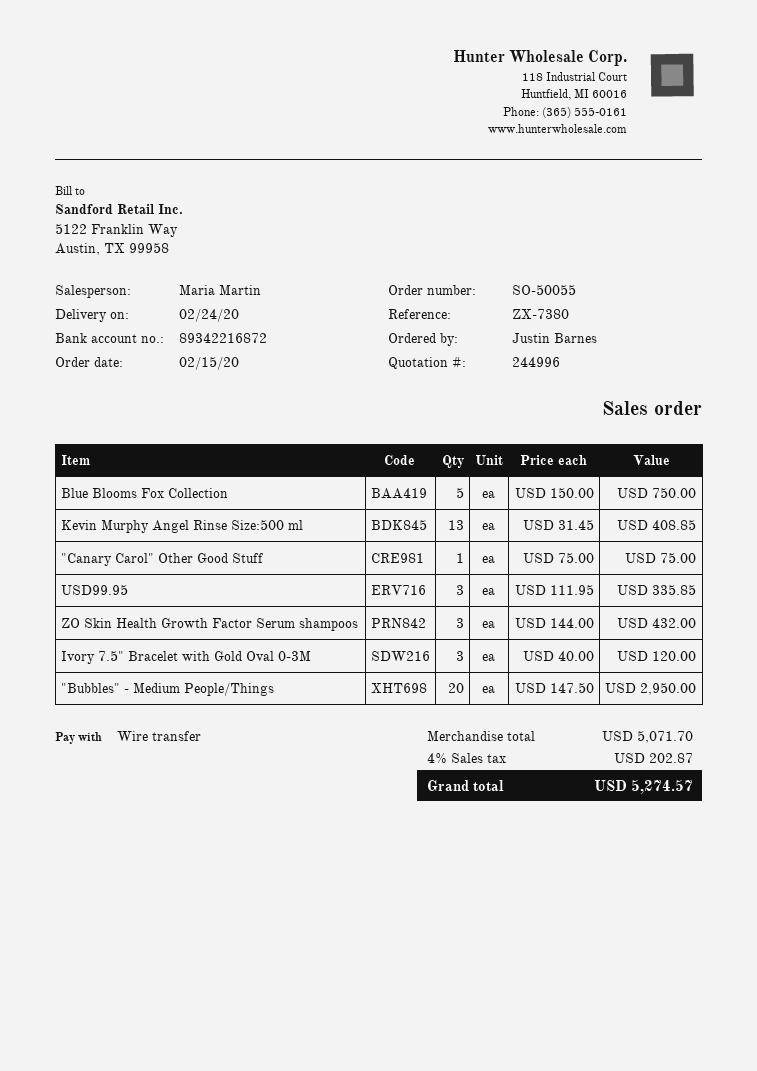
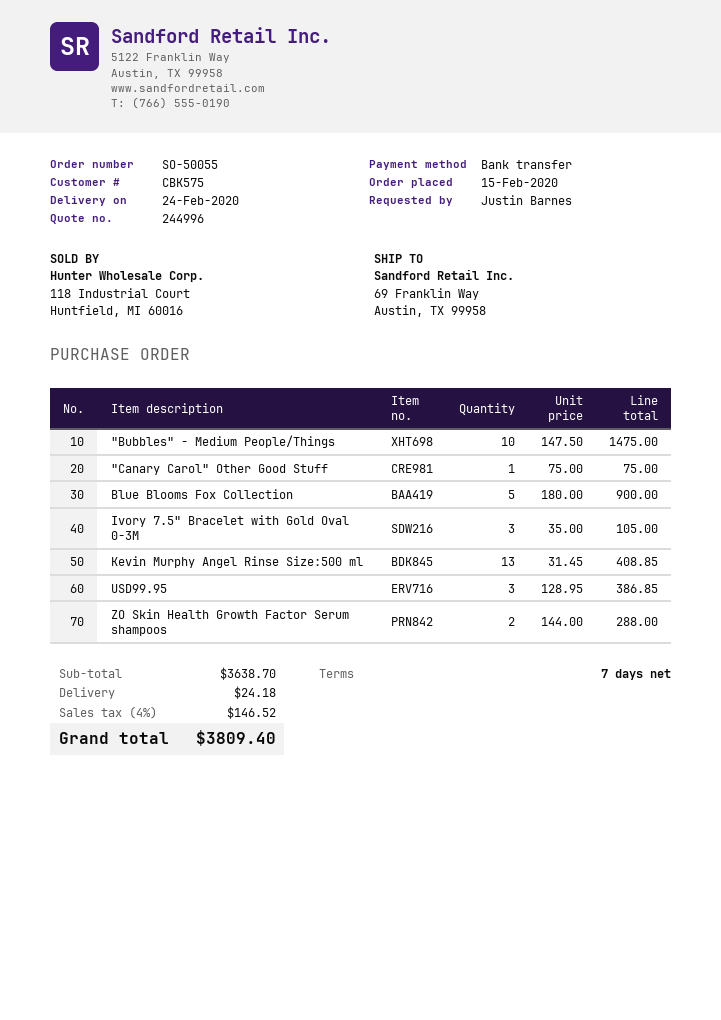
Blue Blooms Fox Collection: 5 x 150.00 = 750.00 -> 5 x 180.00 = 900.00
USD99.95: 3 x 111.95 = 335.85 -> 3 x 128.95 = 386.85
ZO Skin Health Growth Factor Serum shampoos: 3 x 144.00 = 432.00 -> 2 x 144.00 = 288.00
Ivory 7.5" Bracelet with Gold Oval 0-3M: 3 x 40.00 = 120.00 -> 3 x 35.00 = 105.00
"Bubbles" - Medium People/Things: 20 x 147.50 = 2950.00 -> 10 x 147.50 = 1475.00
subtotal: 5071.70 -> 3638.70
shipping: none -> 24.18
tax: 4% = 202.87 -> 4% = 146.52
total: 5274.57 -> 3809.40

